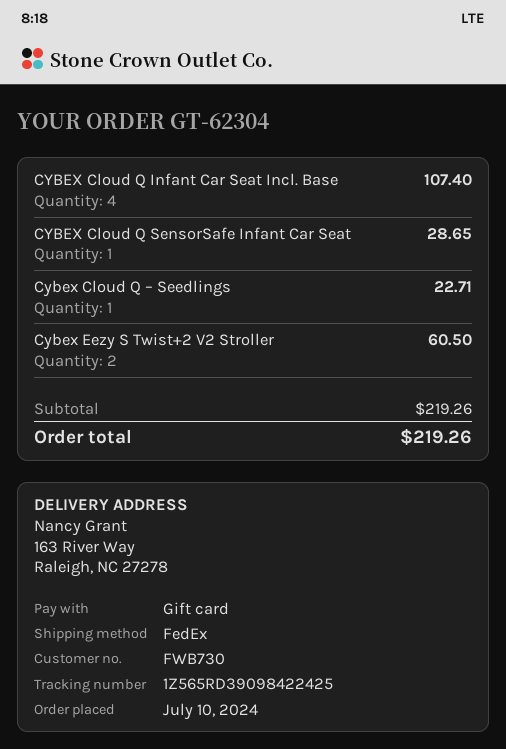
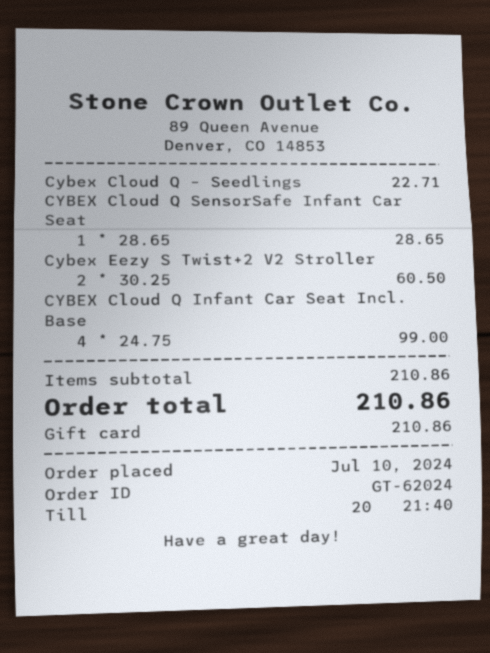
order number: GT-62304 -> GT-62024
CYBEX Cloud Q Infant Car Seat Incl. Base: 4 for 107.40 -> 4 for 99.00
subtotal: 219.26 -> 210.86
total: 219.26 -> 210.86

